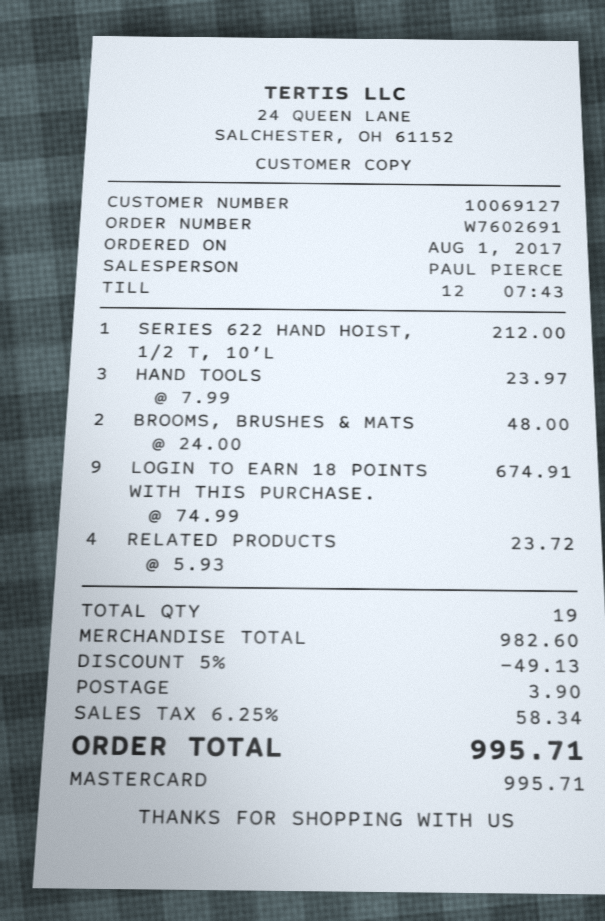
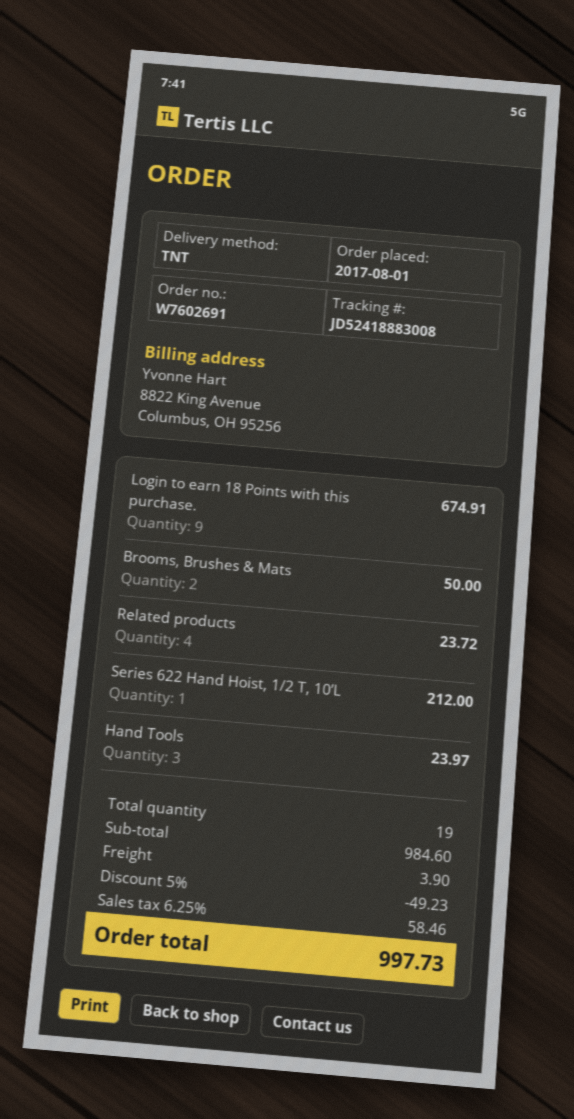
BROOMS, BRUSHES & MATS: 2 for 48.00 -> 2 for 50.00
subtotal: 982.60 -> 984.60
discount: 5% = 49.13 -> 5% = 49.23
tax: 6.25% = 58.34 -> 6.25% = 58.46
total: 995.71 -> 997.73

